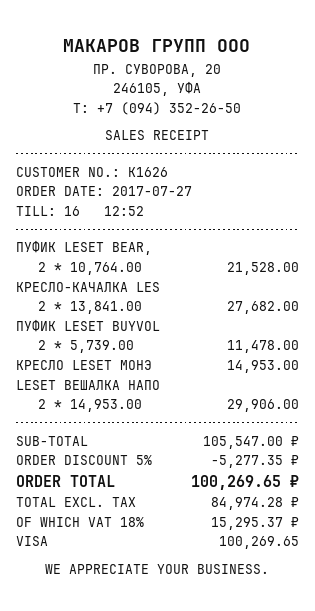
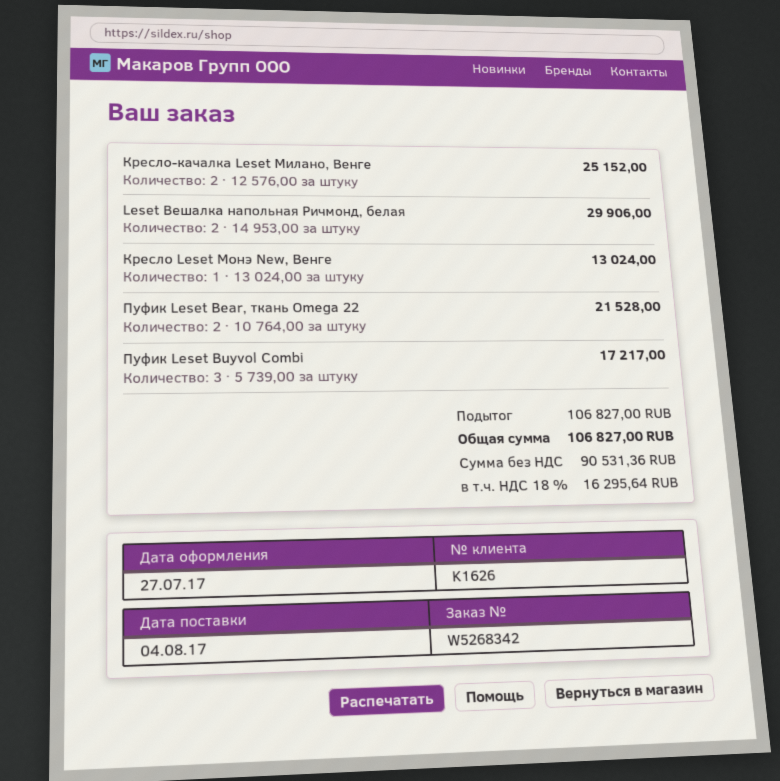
КРЕСЛО-КАЧАЛКА LES: 2 x 13841.00 = 27682.00 -> 2 x 12576.00 = 25152.00
ПУФИК LESET BUYVOL: 2 x 5739.00 = 11478.00 -> 3 x 5739.00 = 17217.00
КРЕСЛО LESET МОНЭ: 1 x 14953.00 = 14953.00 -> 1 x 13024.00 = 13024.00
subtotal: 105547.00 -> 106827.00
discount: 5% = 5277.35 -> none
net: 84974.28 -> 90531.36
tax: 18% = 15295.37 -> 18% = 16295.64
total: 100269.65 -> 106827.00

